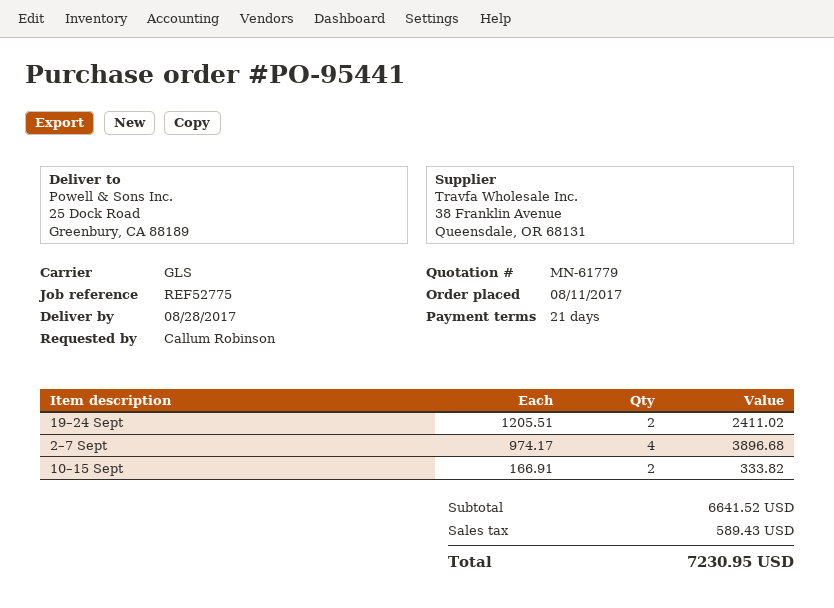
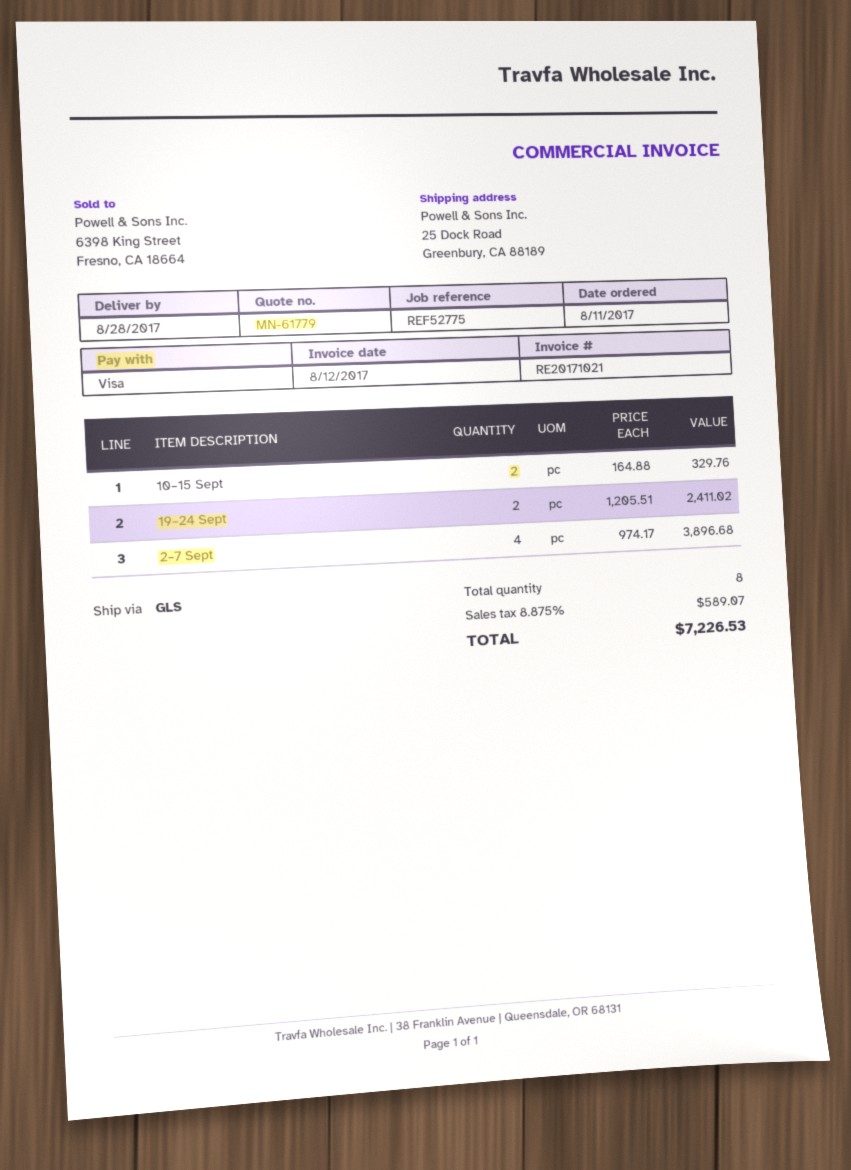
10–15 Sept: 2 x 166.91 = 333.82 -> 2 x 164.88 = 329.76
tax: 589.43 -> 589.07
total: 7230.95 -> 7226.53

